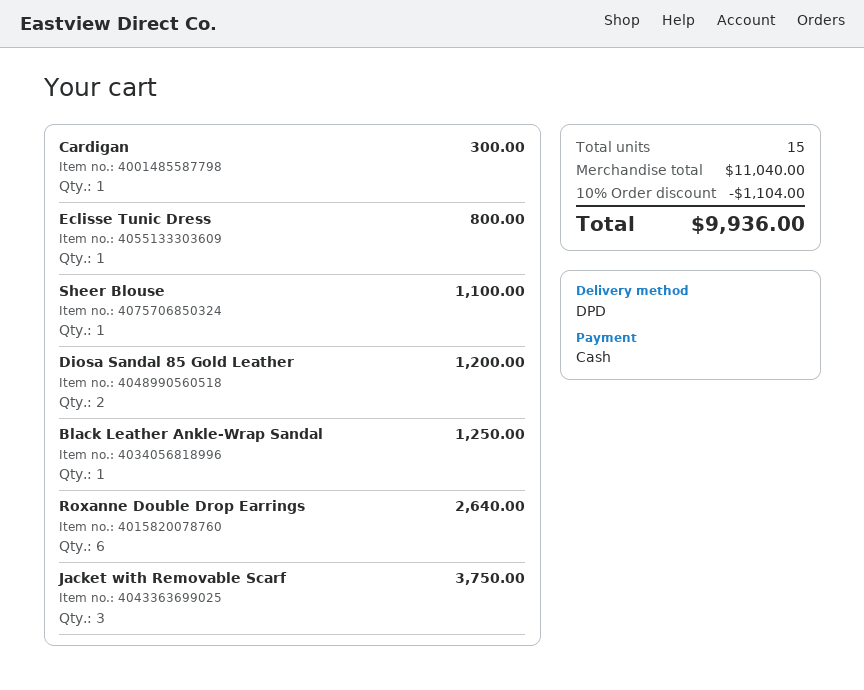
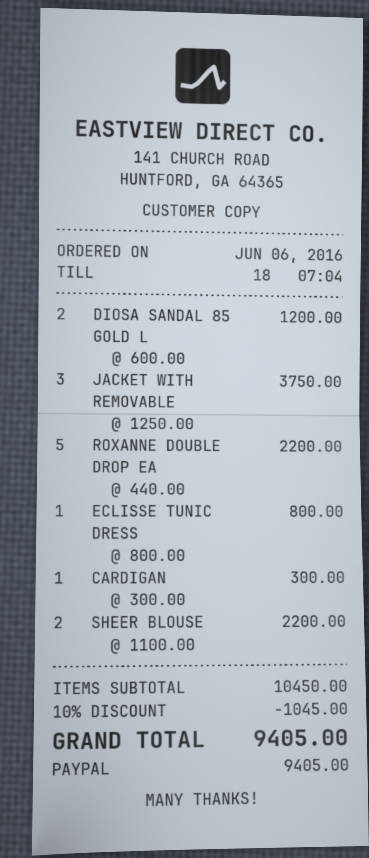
payment method: cash -> PayPal
Sheer Blouse: 1 for 1100.00 -> 2 for 2200.00
Black Leather Ankle-Wrap Sandal: 1 for 1250.00 -> none
Roxanne Double Drop Earrings: 6 for 2640.00 -> 5 for 2200.00
subtotal: 11040.00 -> 10450.00
discount: 10% = 1104.00 -> 10% = 1045.00
total: 9936.00 -> 9405.00

